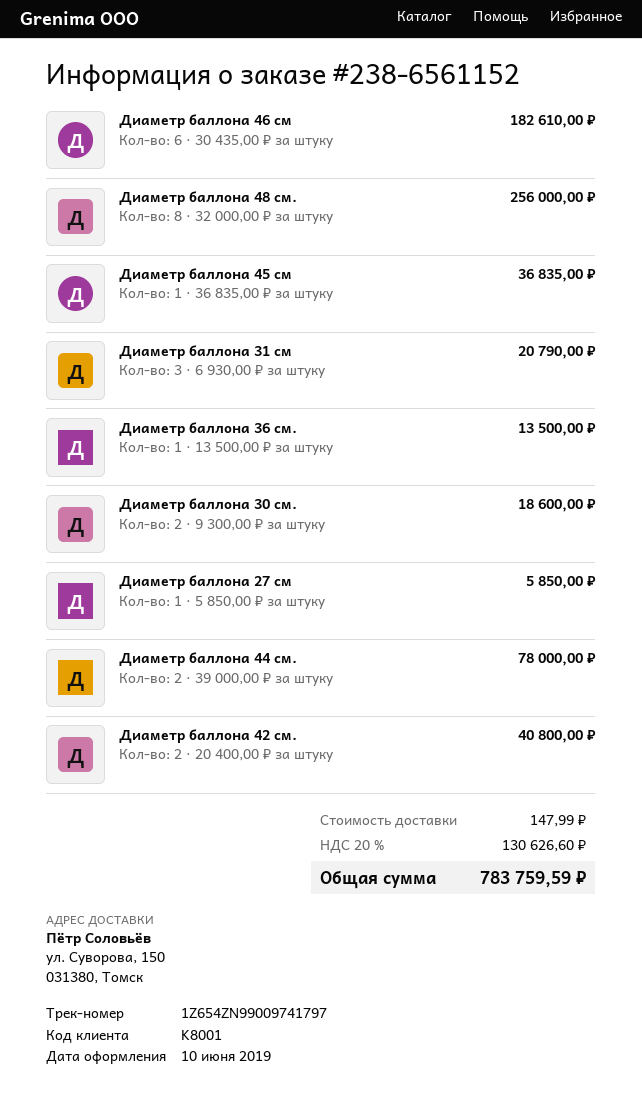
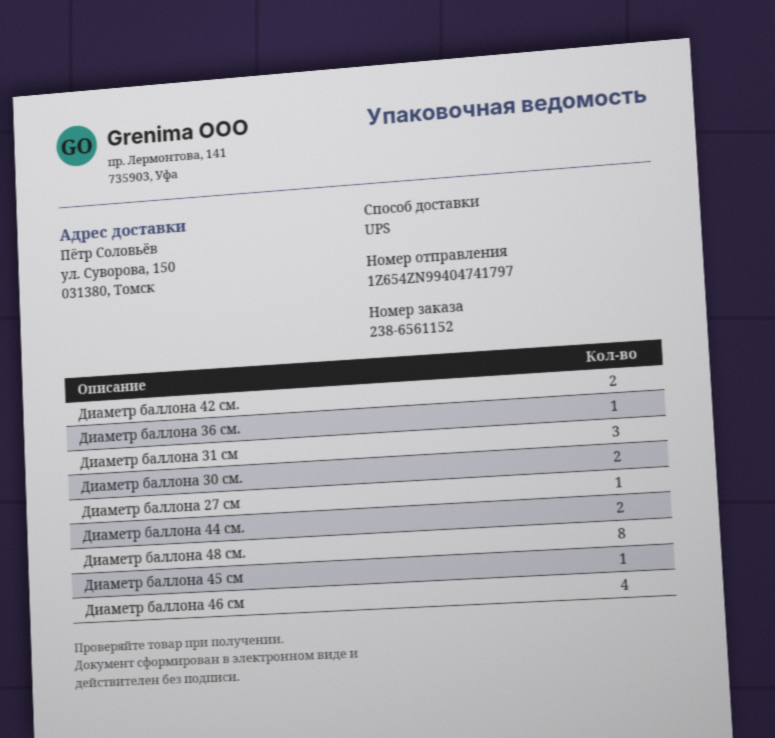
tracking number: 1Z654ZN99009741797 -> 1Z654ZN99404741797
Диаметр баллона 46 см: 6 -> 4

